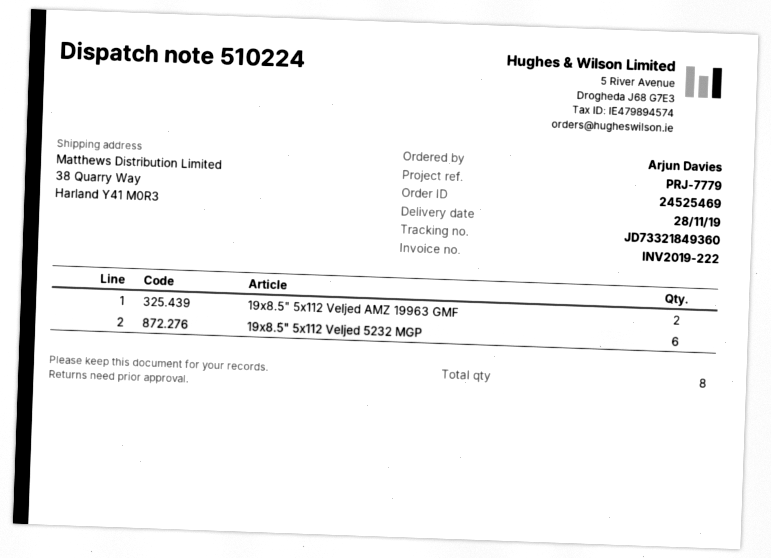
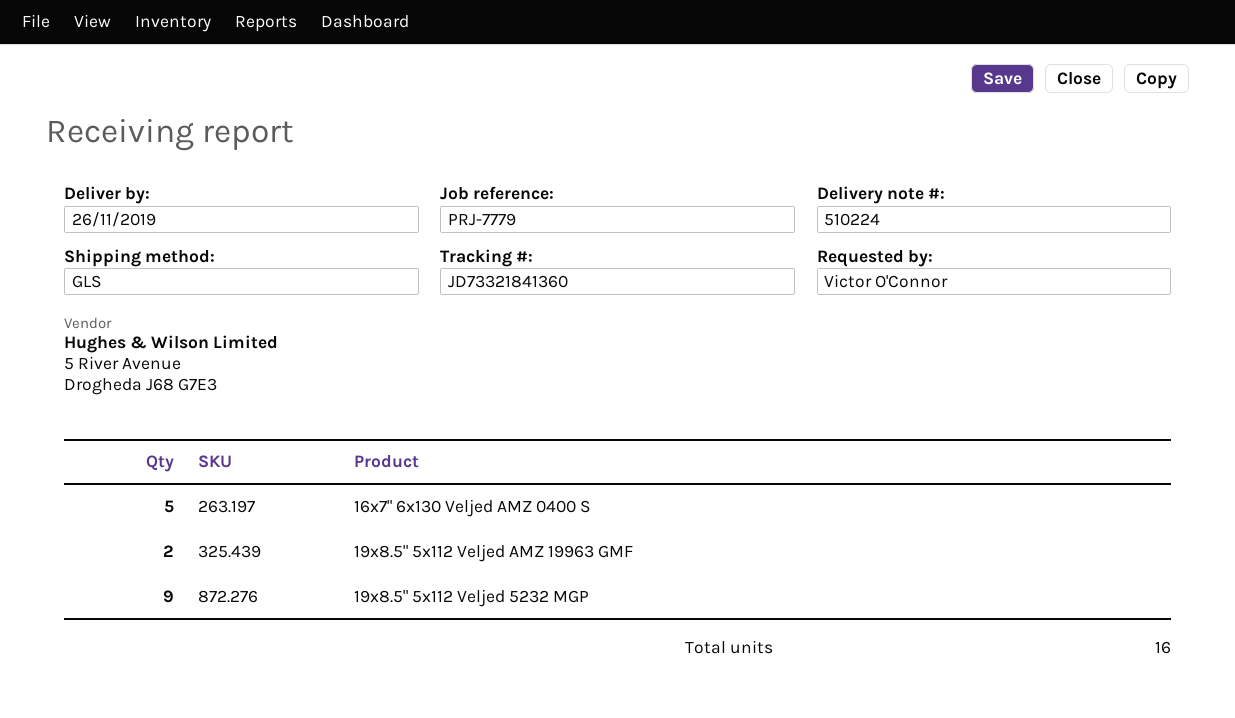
delivery date: 2019-11-28 -> 2019-11-26
ordered by: Arjun Davies -> Victor O'Connor
tracking number: JD73321849360 -> JD73321841360
19x8.5" 5x112 Veljed 5232 MGP: 6 -> 9
16x7" 6x130 Veljed AMZ 0400 S: none -> 5
total quantity: 8 -> 16

